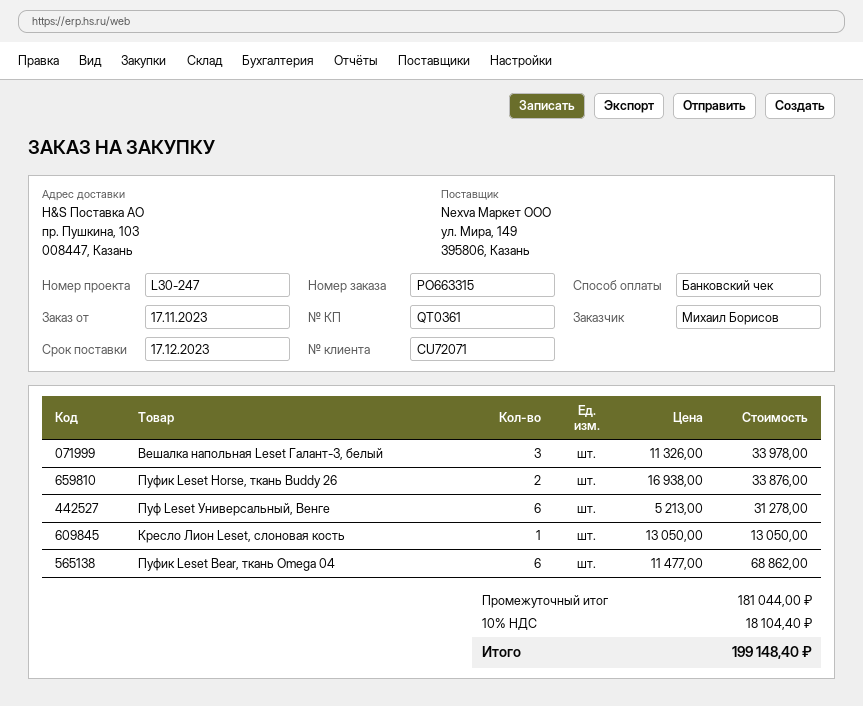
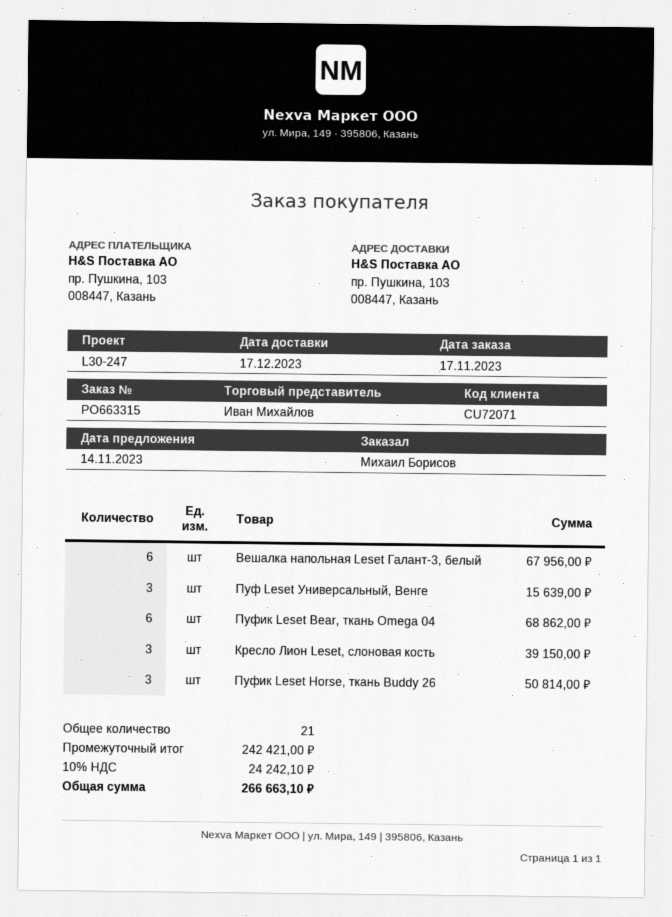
Вешалка напольная Leset Галант-3, белый: 3 for 33978.00 -> 6 for 67956.00
Пуфик Leset Horse, ткань Buddy 26: 2 for 33876.00 -> 3 for 50814.00
Пуф Leset Универсальный, Венге: 6 for 31278.00 -> 3 for 15639.00
Кресло Лион Leset, слоновая кость: 1 for 13050.00 -> 3 for 39150.00
subtotal: 181044.00 -> 242421.00
tax: 10% = 18104.40 -> 10% = 24242.10
total: 199148.40 -> 266663.10

